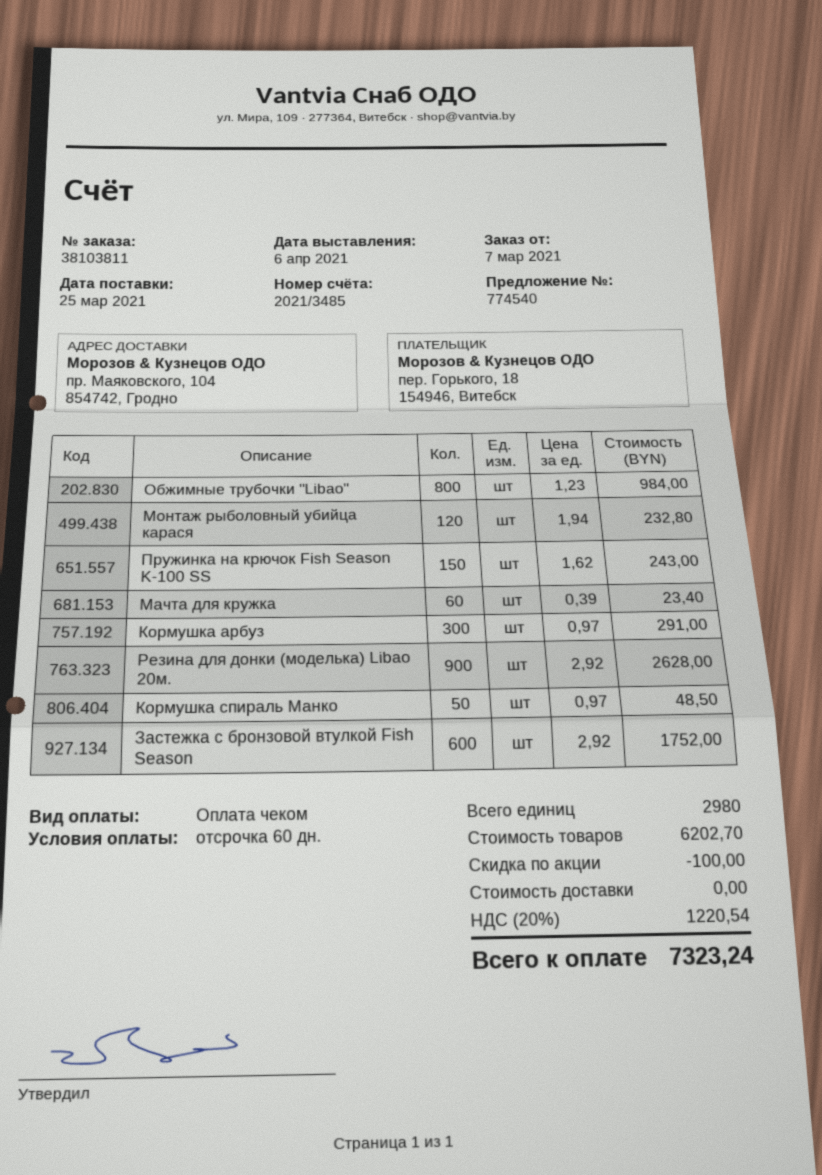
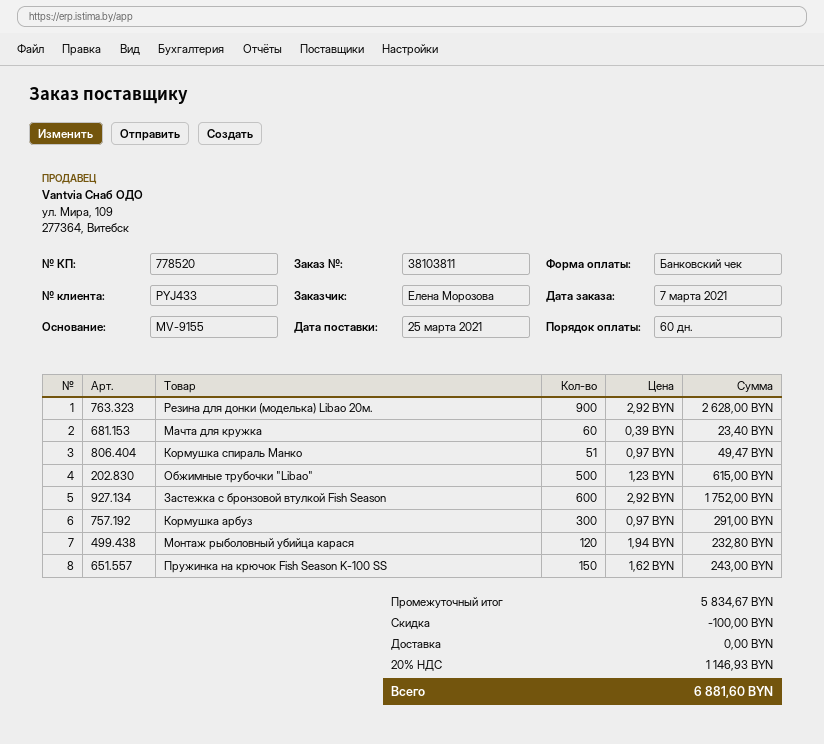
quote number: 774540 -> 778520
Обжимные трубочки "Libao": 800 x 1.23 = 984.00 -> 500 x 1.23 = 615.00
Кормушка спираль Манко: 50 x 0.97 = 48.50 -> 51 x 0.97 = 49.47
subtotal: 6202.70 -> 5834.67
tax: 20% = 1220.54 -> 20% = 1146.93
total: 7323.24 -> 6881.60

